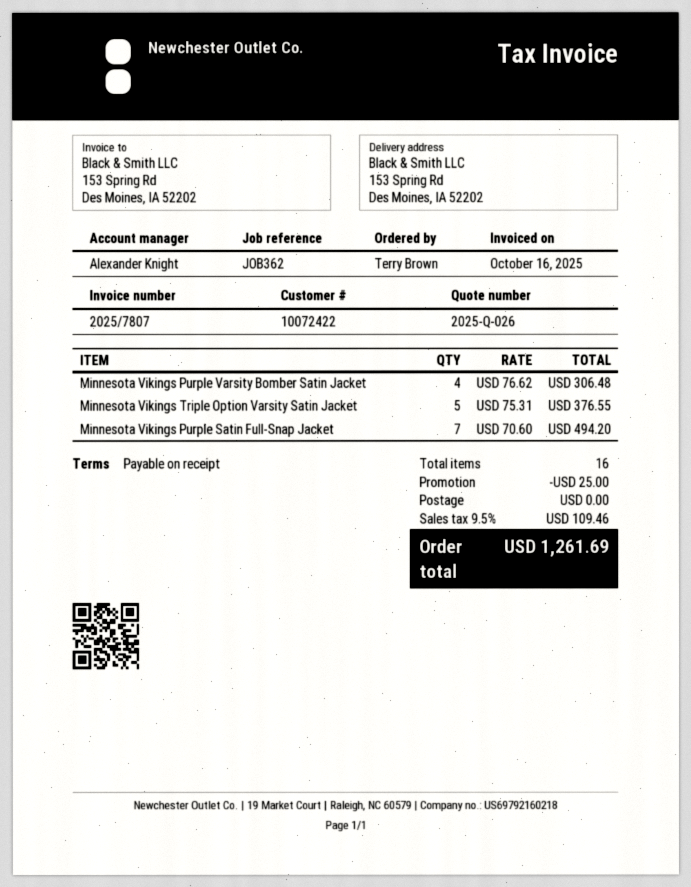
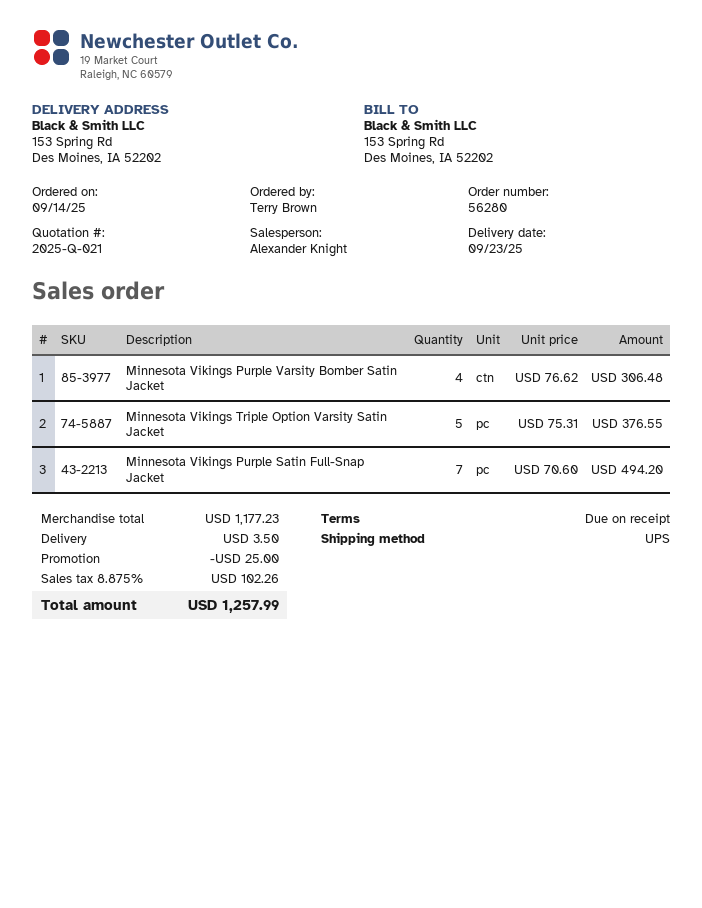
quote number: 2025-Q-026 -> 2025-Q-021
shipping: 0.00 -> 3.50
tax: 9.5% = 109.46 -> 8.875% = 102.26
total: 1261.69 -> 1257.99

